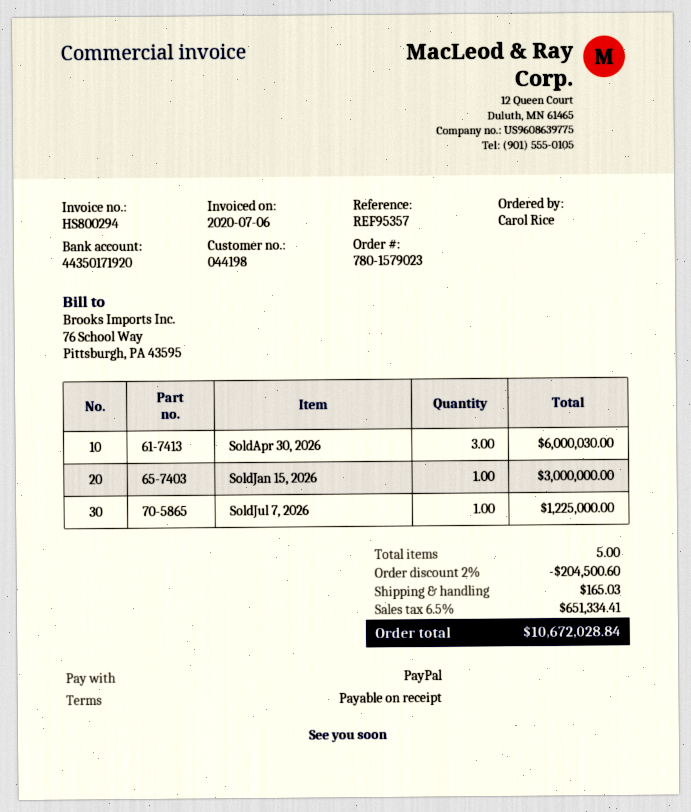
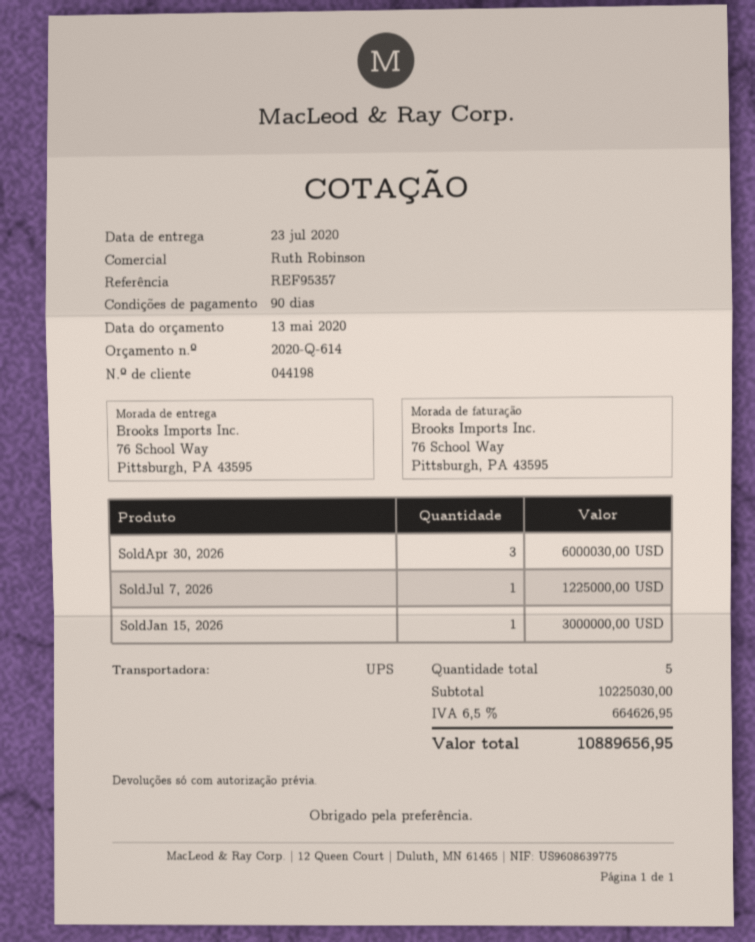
payment terms: on receipt -> 90 days
discount: 2% = 204500.60 -> none
shipping: 165.03 -> none
tax: 6.5% = 651334.41 -> 6.5% = 664626.95
total: 10672028.84 -> 10889656.95

